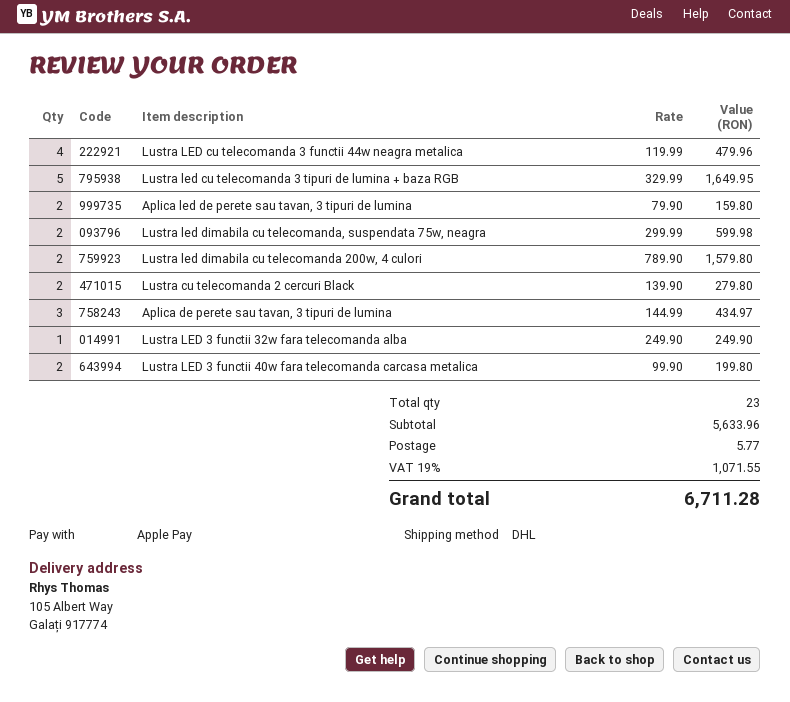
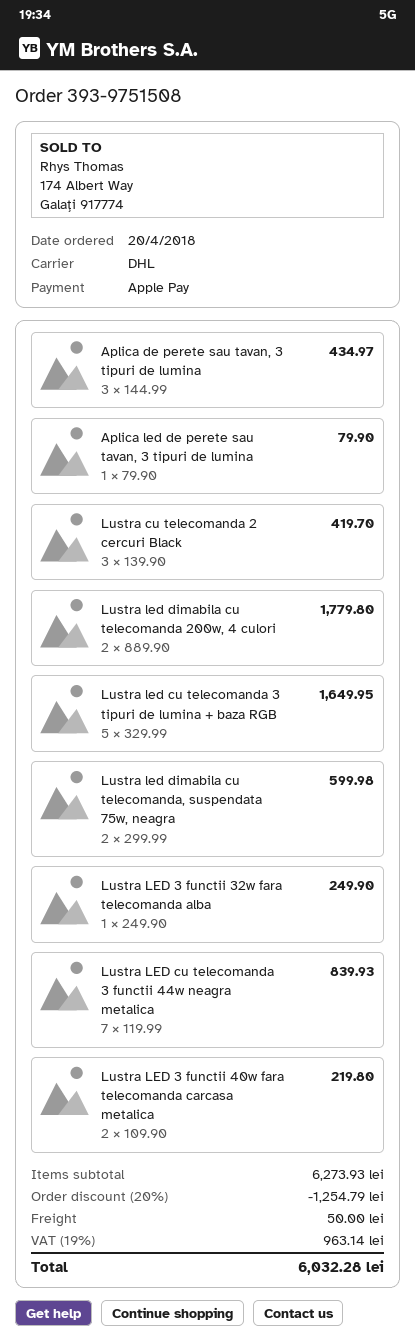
Lustra LED cu telecomanda 3 functii 44w neagra metalica: 4 x 119.99 = 479.96 -> 7 x 119.99 = 839.93
Aplica led de perete sau tavan, 3 tipuri de lumina: 2 x 79.90 = 159.80 -> 1 x 79.90 = 79.90
Lustra led dimabila cu telecomanda 200w, 4 culori: 2 x 789.90 = 1579.80 -> 2 x 889.90 = 1779.80
Lustra cu telecomanda 2 cercuri Black: 2 x 139.90 = 279.80 -> 3 x 139.90 = 419.70
Lustra LED 3 functii 40w fara telecomanda carcasa metalica: 2 x 99.90 = 199.80 -> 2 x 109.90 = 219.80
subtotal: 5633.96 -> 6273.93
discount: none -> 20% = 1254.79
shipping: 5.77 -> 50.00
tax: 19% = 1071.55 -> 19% = 963.14
total: 6711.28 -> 6032.28

